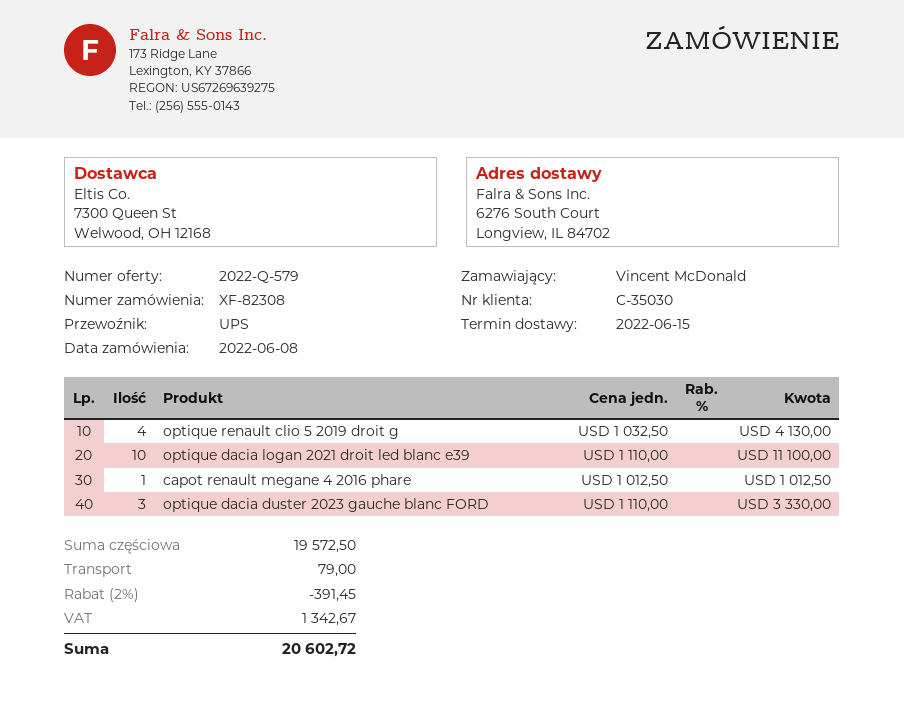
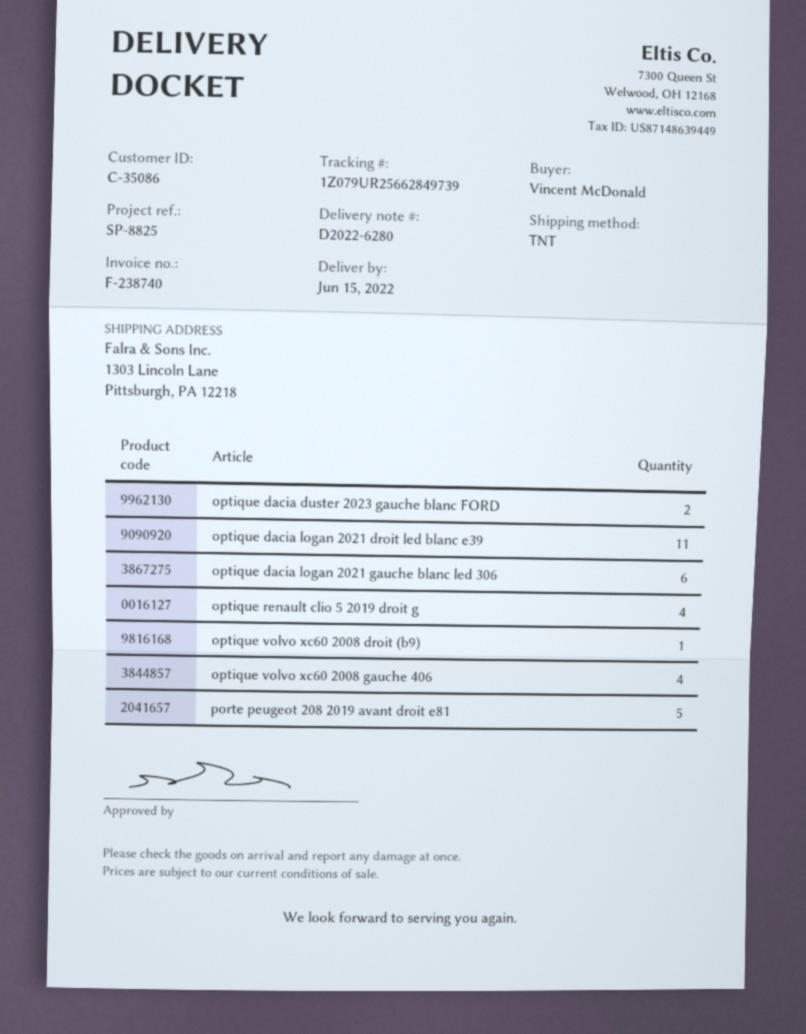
customer number: C-35030 -> C-35086
shipping method: UPS -> TNT
ship to: 6276 South Court, Longview, IL 84702 -> 1303 Lincoln Lane, Pittsburgh, PA 12218
optique dacia logan 2021 droit led blanc e39: 10 -> 11
capot renault megane 4 2016 phare: 1 -> none
optique dacia duster 2023 gauche blanc FORD: 3 -> 2
optique dacia logan 2021 gauche blanc led 306: none -> 6
optique volvo xc60 2008 droit (b9): none -> 1
optique volvo xc60 2008 gauche 406: none -> 4
porte peugeot 208 2019 avant droit e81: none -> 5

